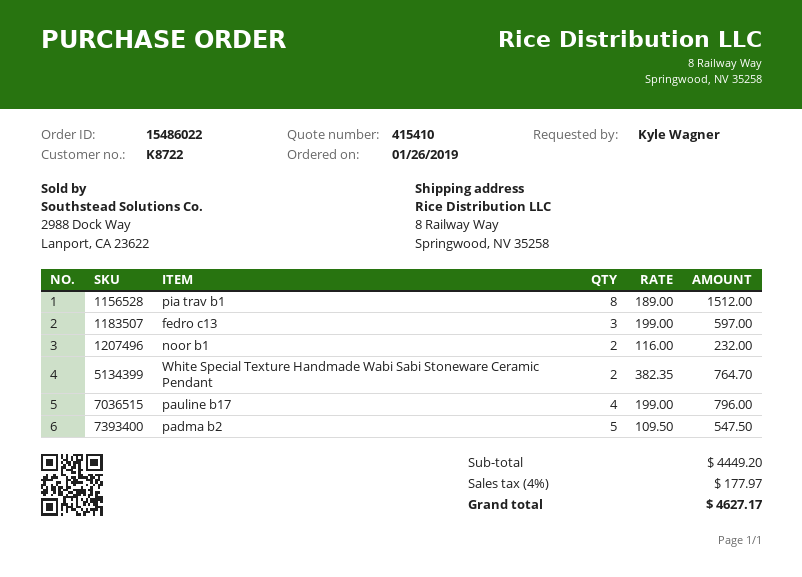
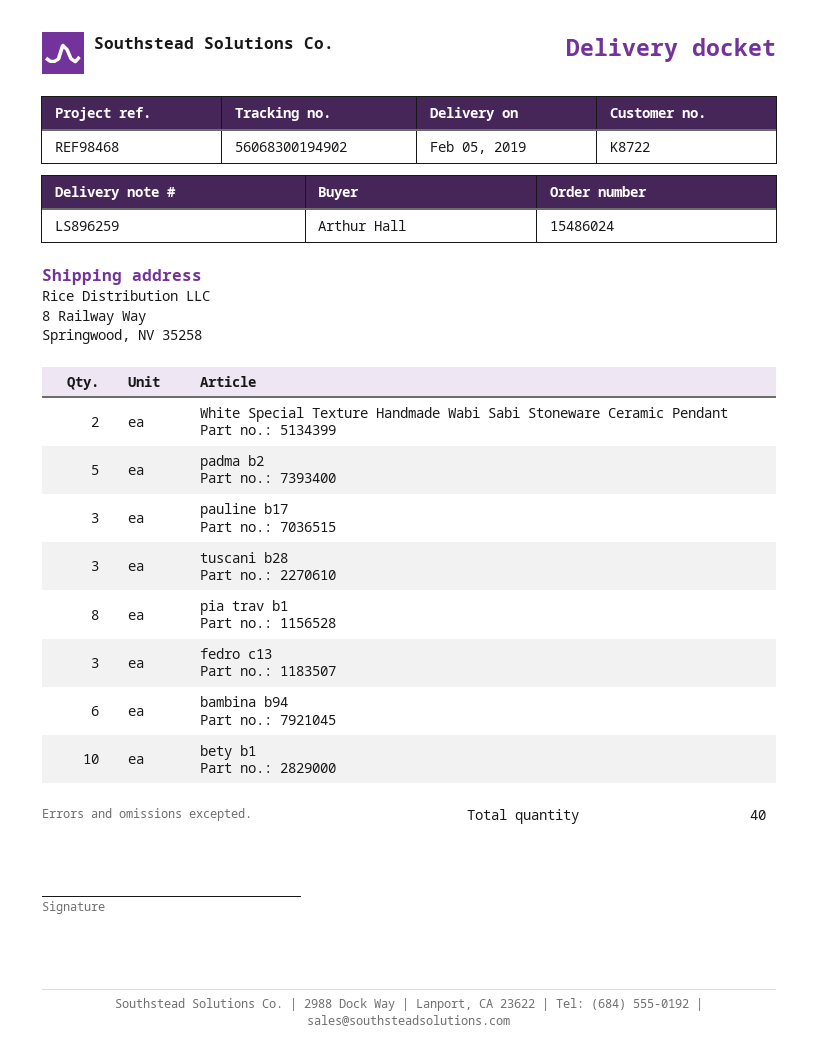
order number: 15486022 -> 15486024
ordered by: Kyle Wagner -> Arthur Hall
noor b1: 2 -> none
pauline b17: 4 -> 3
tuscani b28: none -> 3
bambina b94: none -> 6
bety b1: none -> 10

